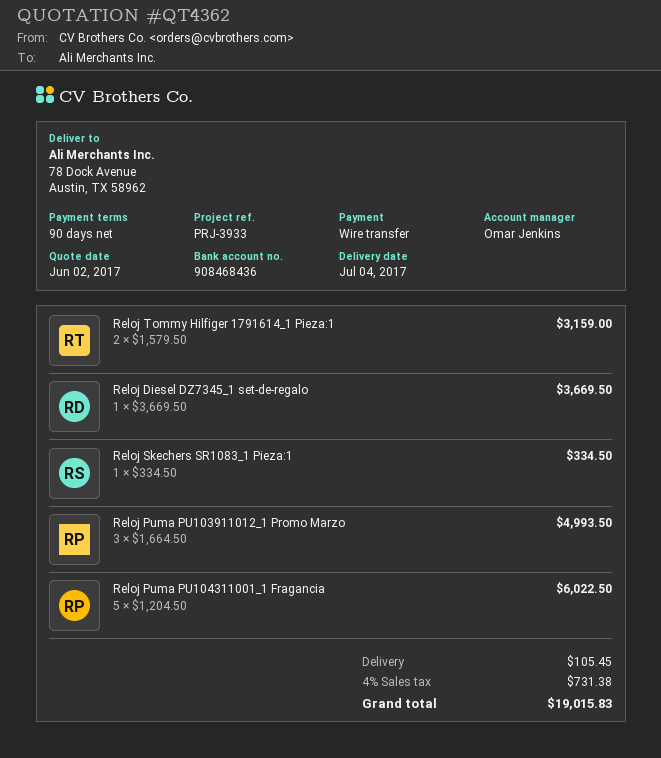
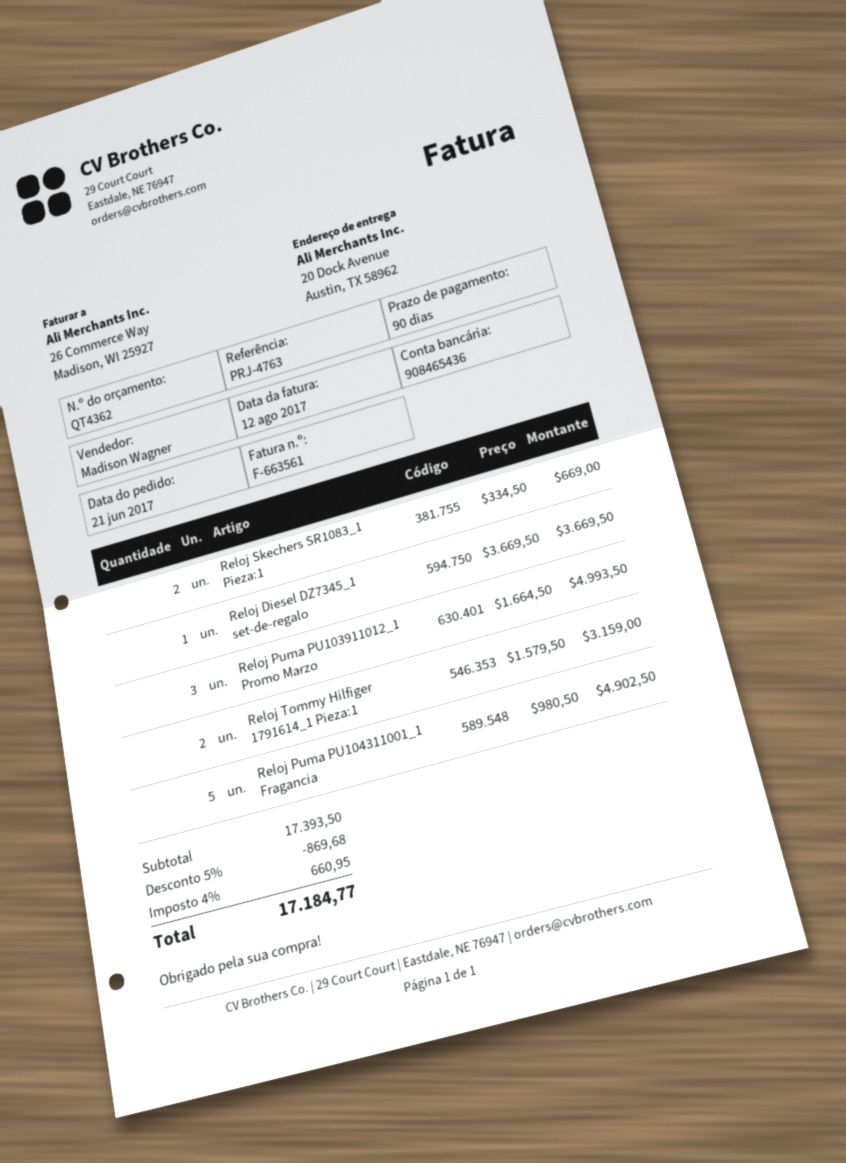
reference: PRJ-3933 -> PRJ-4763
sales rep: Omar Jenkins -> Madison Wagner
bank account: 908468436 -> 908465436
ship to: 78 Dock Avenue, Austin, TX 58962 -> 20 Dock Avenue, Austin, TX 58962
Reloj Skechers SR1083_1 Pieza:1: 1 x 334.50 = 334.50 -> 2 x 334.50 = 669.00
Reloj Puma PU104311001_1 Fragancia: 5 x 1204.50 = 6022.50 -> 5 x 980.50 = 4902.50
discount: none -> 5% = 869.68
shipping: 105.45 -> none
tax: 4% = 731.38 -> 4% = 660.95
total: 19015.83 -> 17184.77

